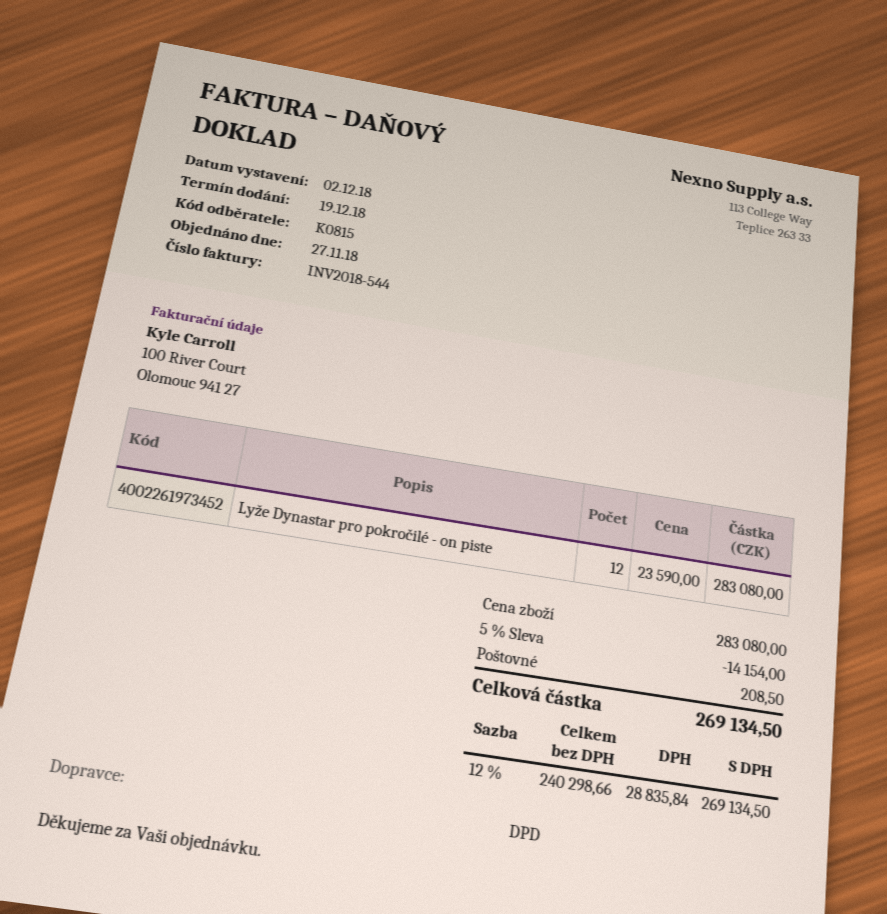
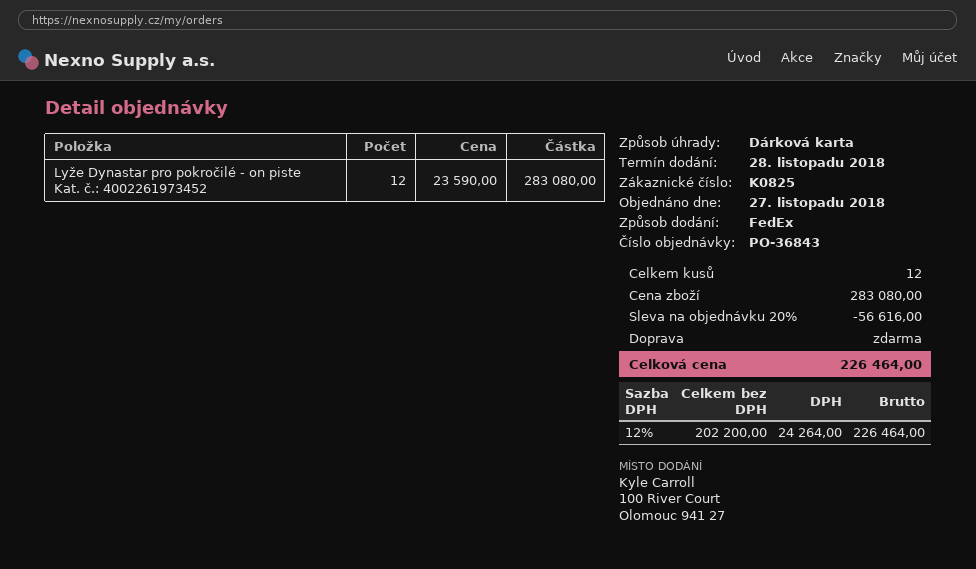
delivery date: 2018-12-19 -> 2018-11-28
customer number: K0815 -> K0825
shipping method: DPD -> FedEx
discount: 5% = 14154.00 -> 20% = 56616.00
shipping: 208.50 -> 0.00
net: 240298.66 -> 202200.00
tax: 12% = 28835.84 -> 12% = 24264.00
total: 269134.50 -> 226464.00

